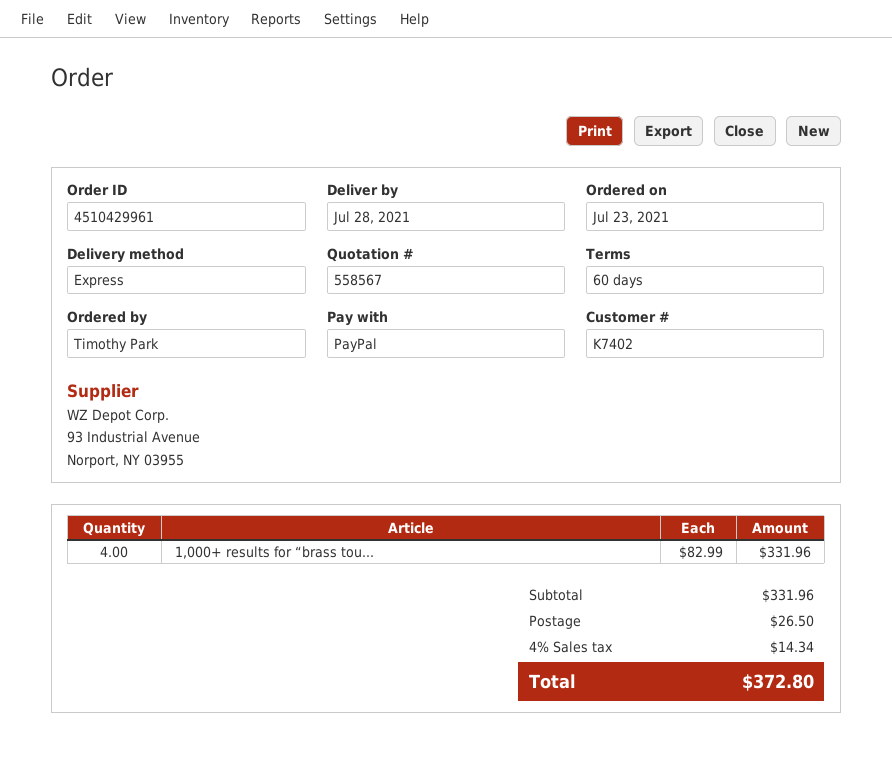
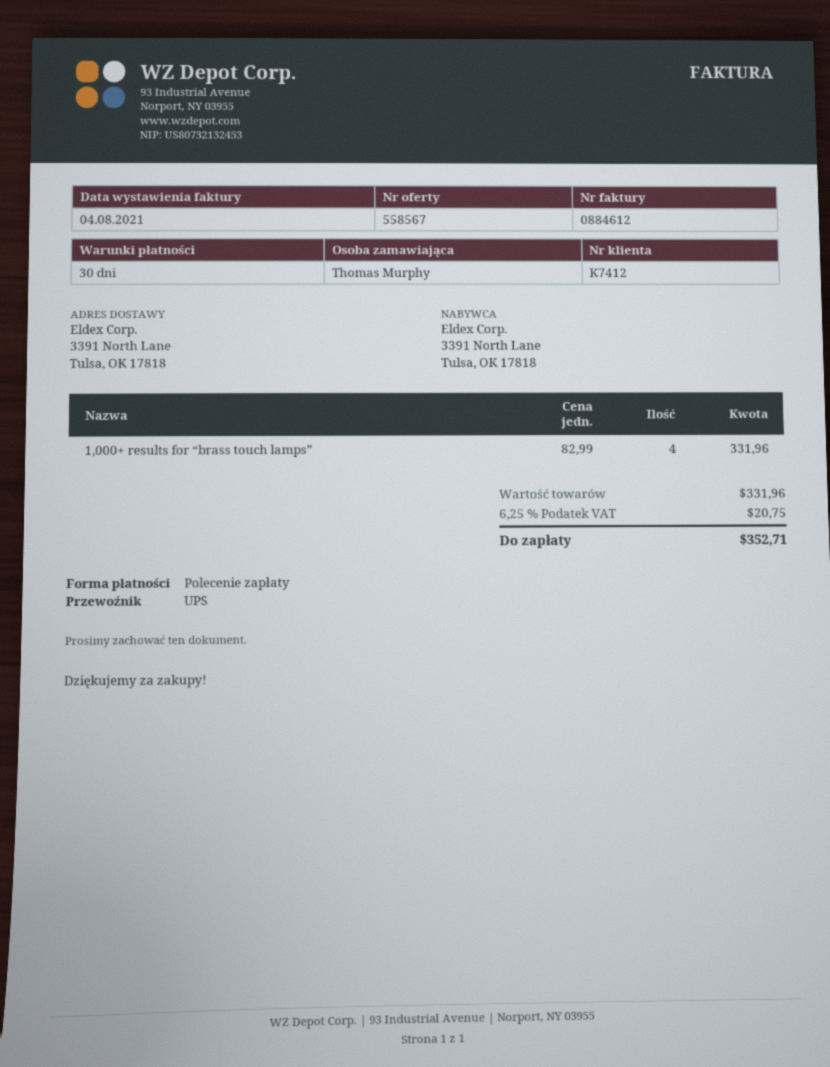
payment terms: 60 days -> 30 days
customer number: K7402 -> K7412
ordered by: Timothy Park -> Thomas Murphy
payment method: PayPal -> direct debit
shipping method: express -> UPS
shipping: 26.50 -> none
tax: 4% = 14.34 -> 6.25% = 20.75
total: 372.80 -> 352.71

